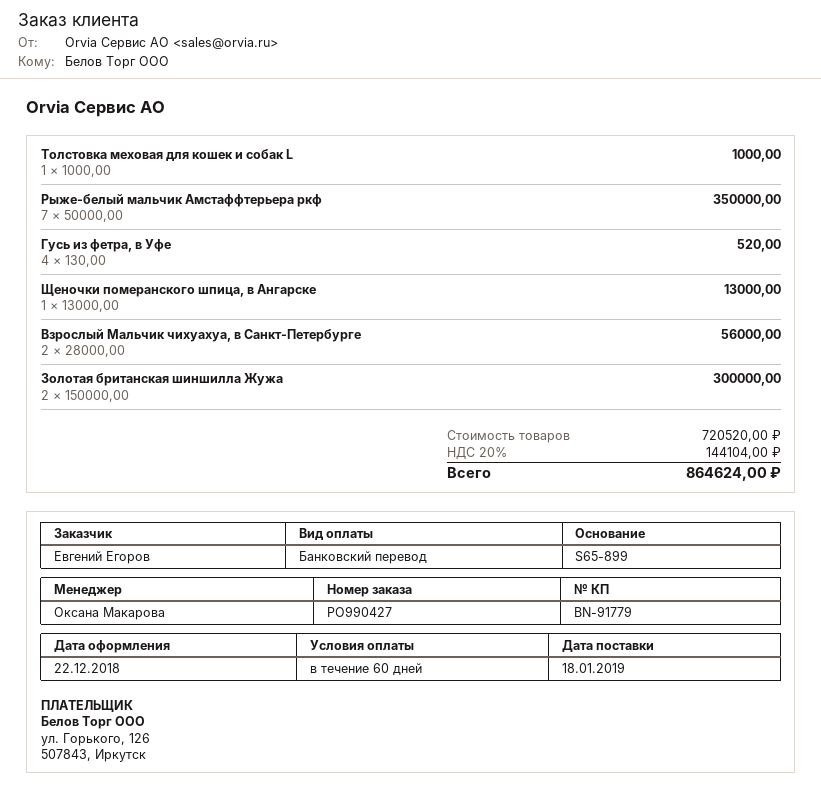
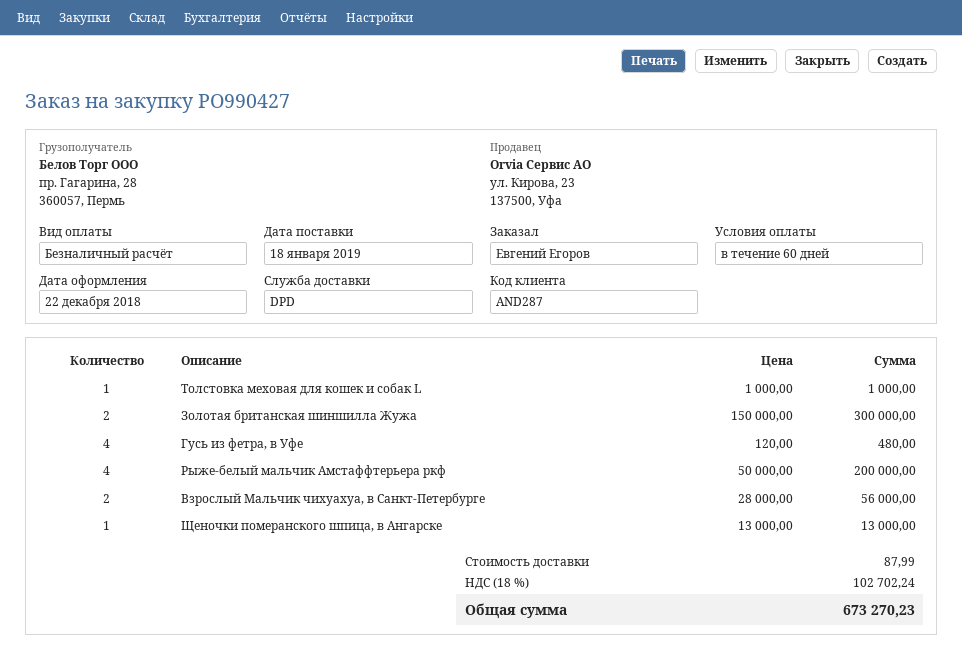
Рыже-белый мальчик Амстаффтерьера ркф: 7 x 50000.00 = 350000.00 -> 4 x 50000.00 = 200000.00
Гусь из фетра, в Уфе: 4 x 130.00 = 520.00 -> 4 x 120.00 = 480.00
shipping: none -> 87.99
tax: 20% = 144104.00 -> 18% = 102702.24
total: 864624.00 -> 673270.23

